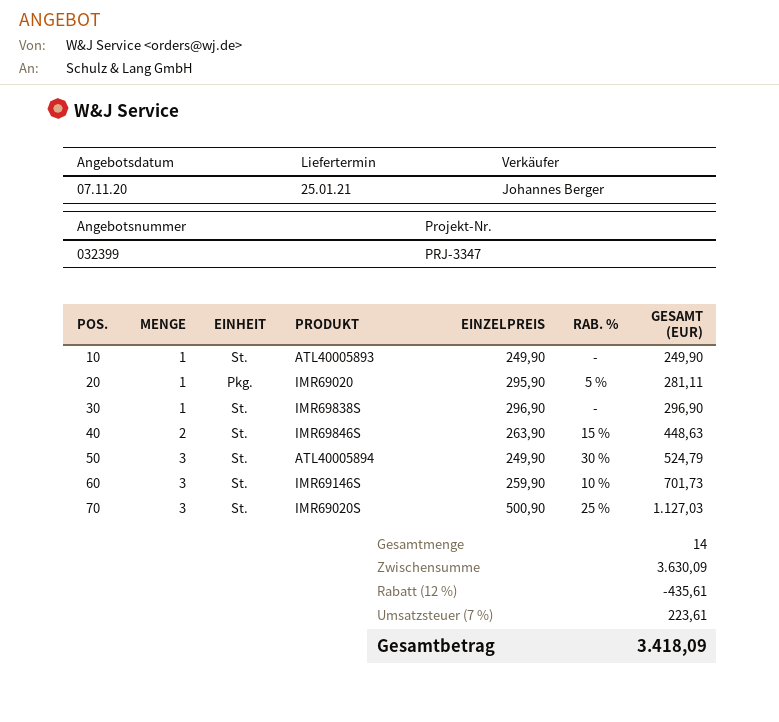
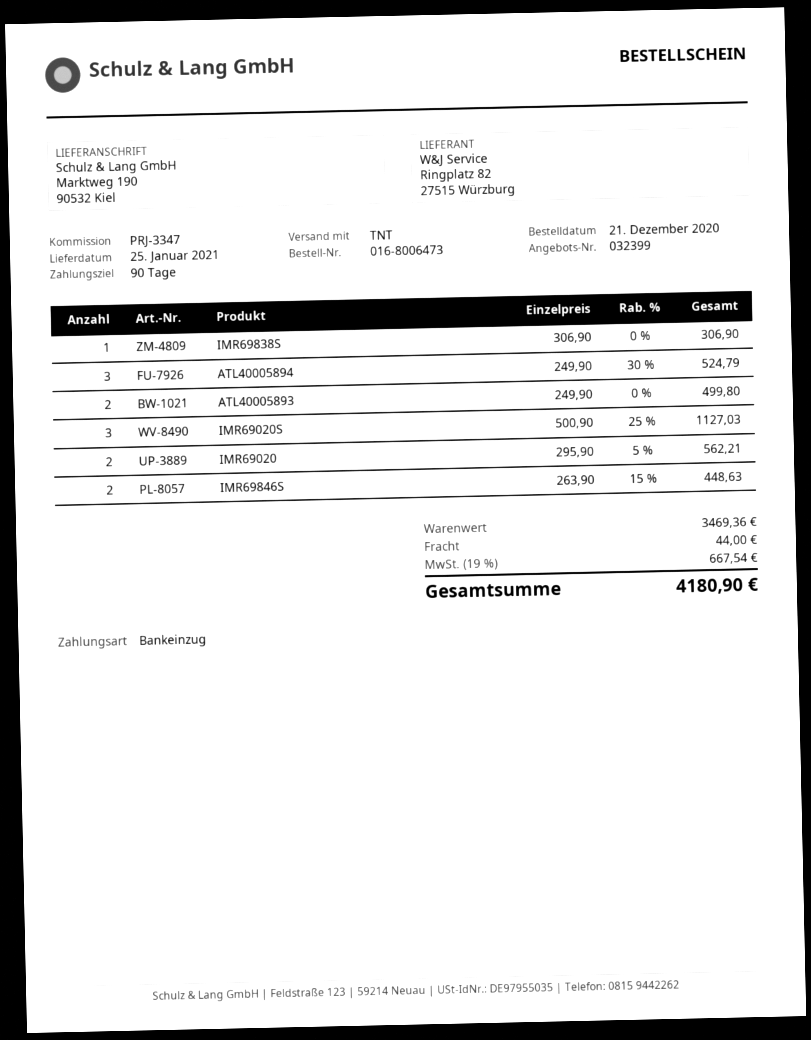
ATL40005893: 1 x 249.90 = 249.90 -> 2 x 249.90 = 499.80
IMR69020: 1 x 295.90 - 5% = 281.11 -> 2 x 295.90 - 5% = 562.21
IMR69838S: 1 x 296.90 = 296.90 -> 1 x 306.90 = 306.90
IMR69146S: 3 x 259.90 - 10% = 701.73 -> none
subtotal: 3630.09 -> 3469.36
discount: 12% = 435.61 -> none
shipping: none -> 44.00
tax: 7% = 223.61 -> 19% = 667.54
total: 3418.09 -> 4180.90

